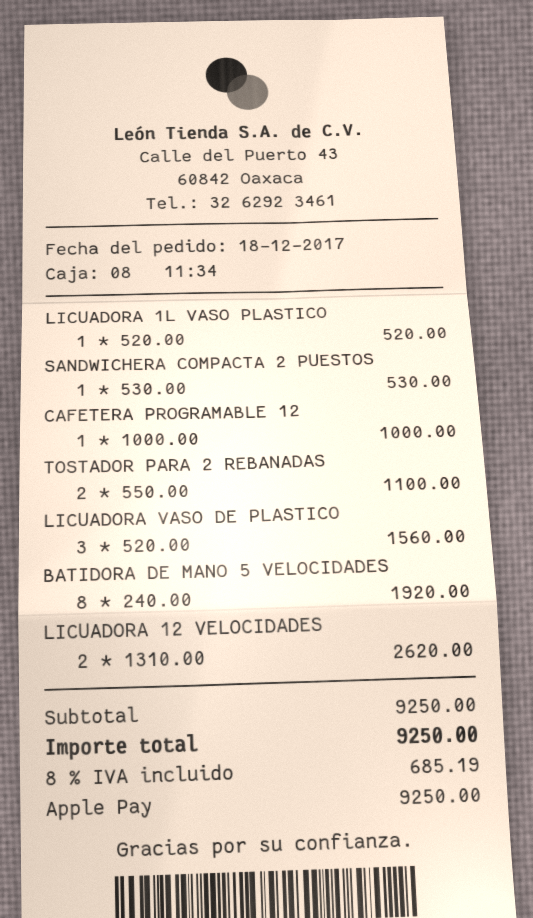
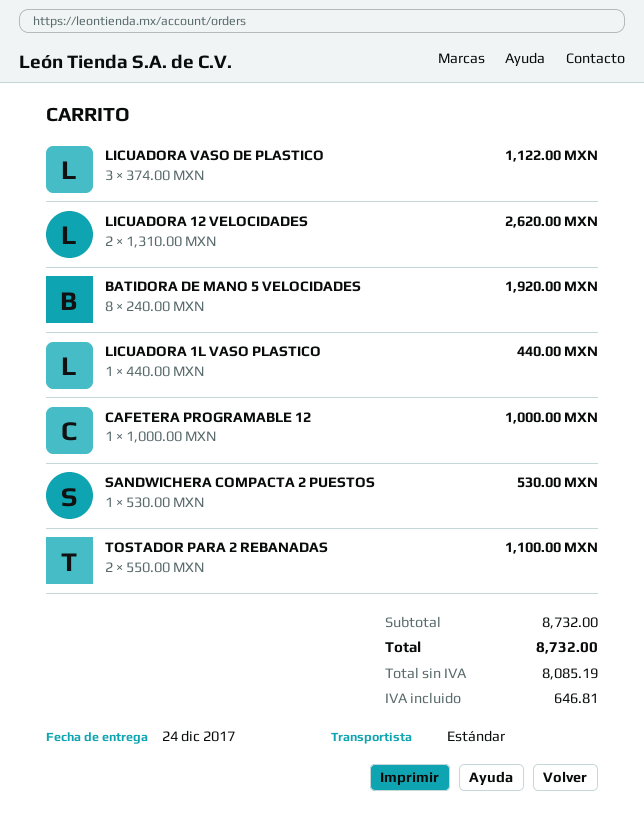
LICUADORA 1L VASO PLASTICO: 1 x 520.00 = 520.00 -> 1 x 440.00 = 440.00
LICUADORA VASO DE PLASTICO: 3 x 520.00 = 1560.00 -> 3 x 374.00 = 1122.00
subtotal: 9250.00 -> 8732.00
tax: 685.19 -> 646.81
total: 9250.00 -> 8732.00

